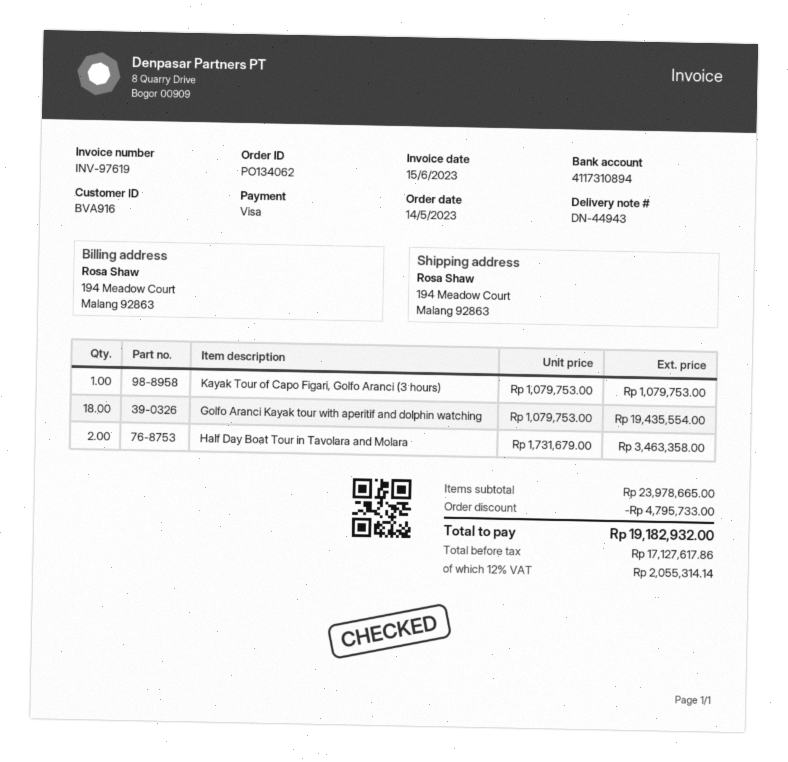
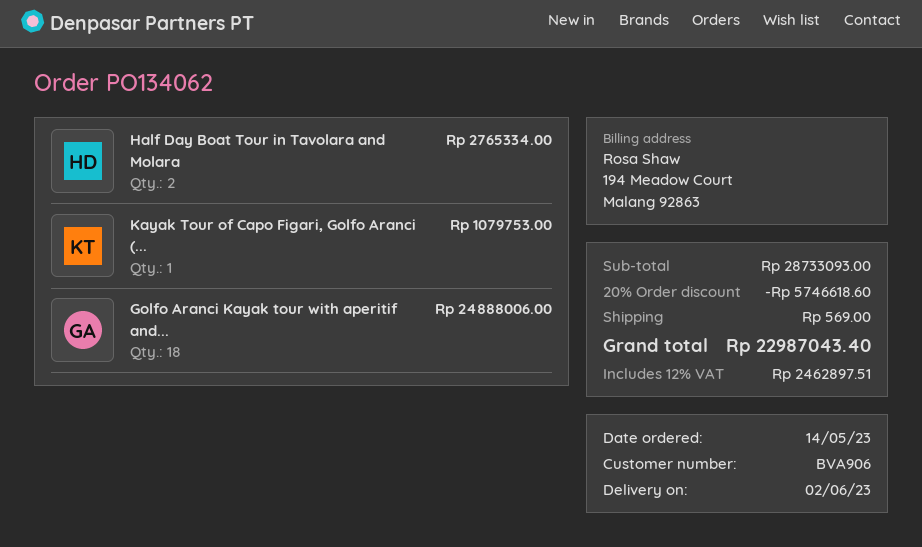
customer number: BVA916 -> BVA906
Golfo Aranci Kayak tour with aperitif and dolphin watching: 18 for 19435554.00 -> 18 for 24888006.00
Half Day Boat Tour in Tavolara and Molara: 2 for 3463358.00 -> 2 for 2765334.00
subtotal: 23978665.00 -> 28733093.00
discount: 4795733.00 -> 5746618.60
shipping: none -> 569.00
tax: 12% = 2055314.14 -> 12% = 2462897.51
total: 19182932.00 -> 22987043.40

